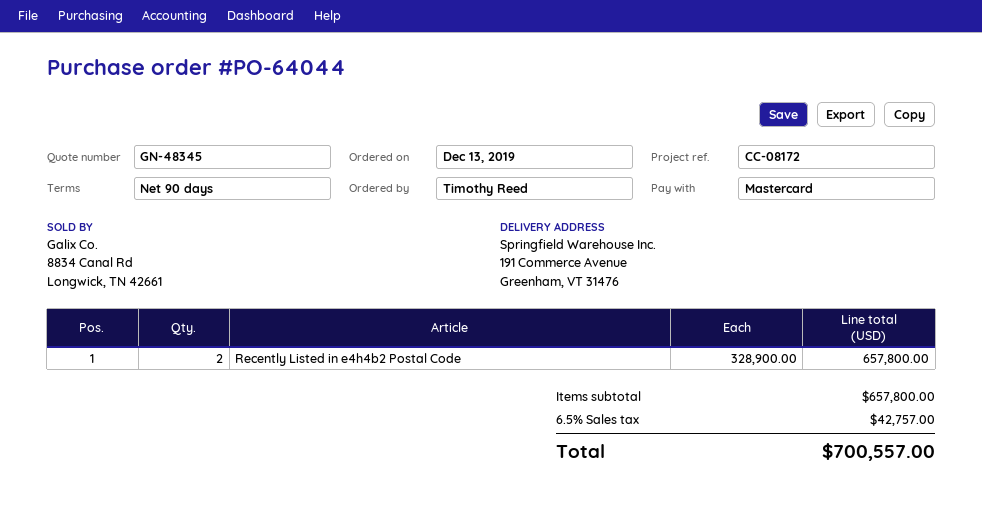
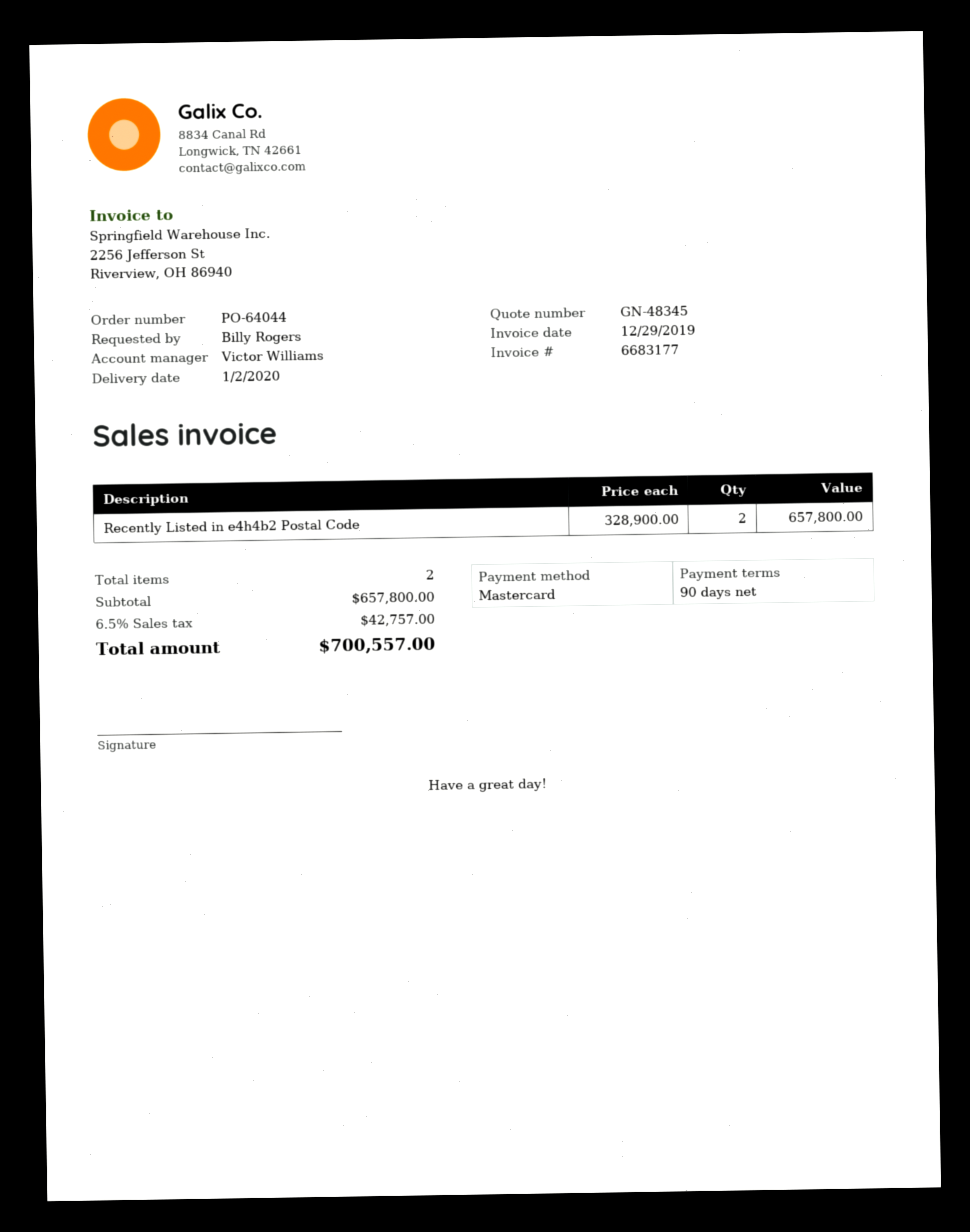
ordered by: Timothy Reed -> Billy Rogers

